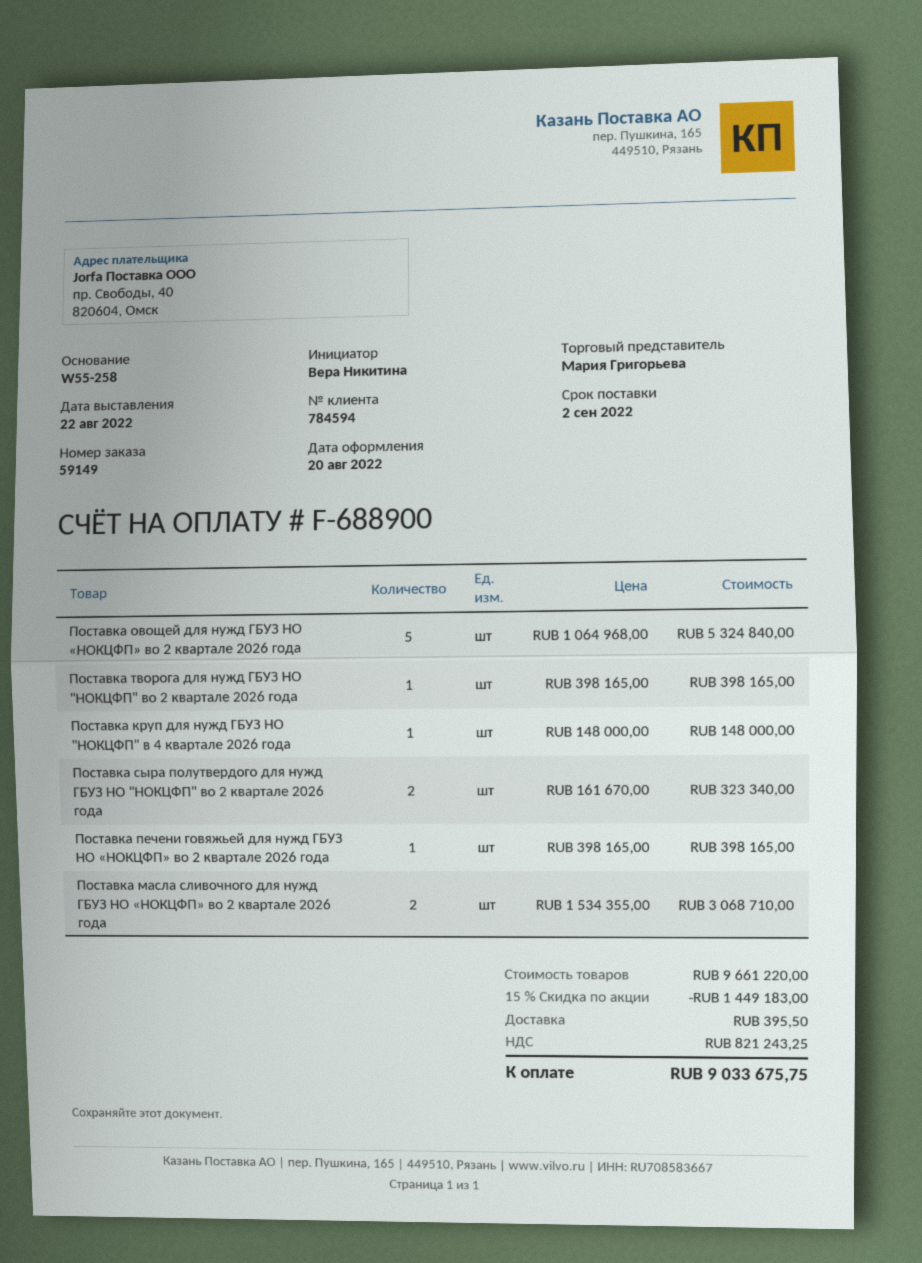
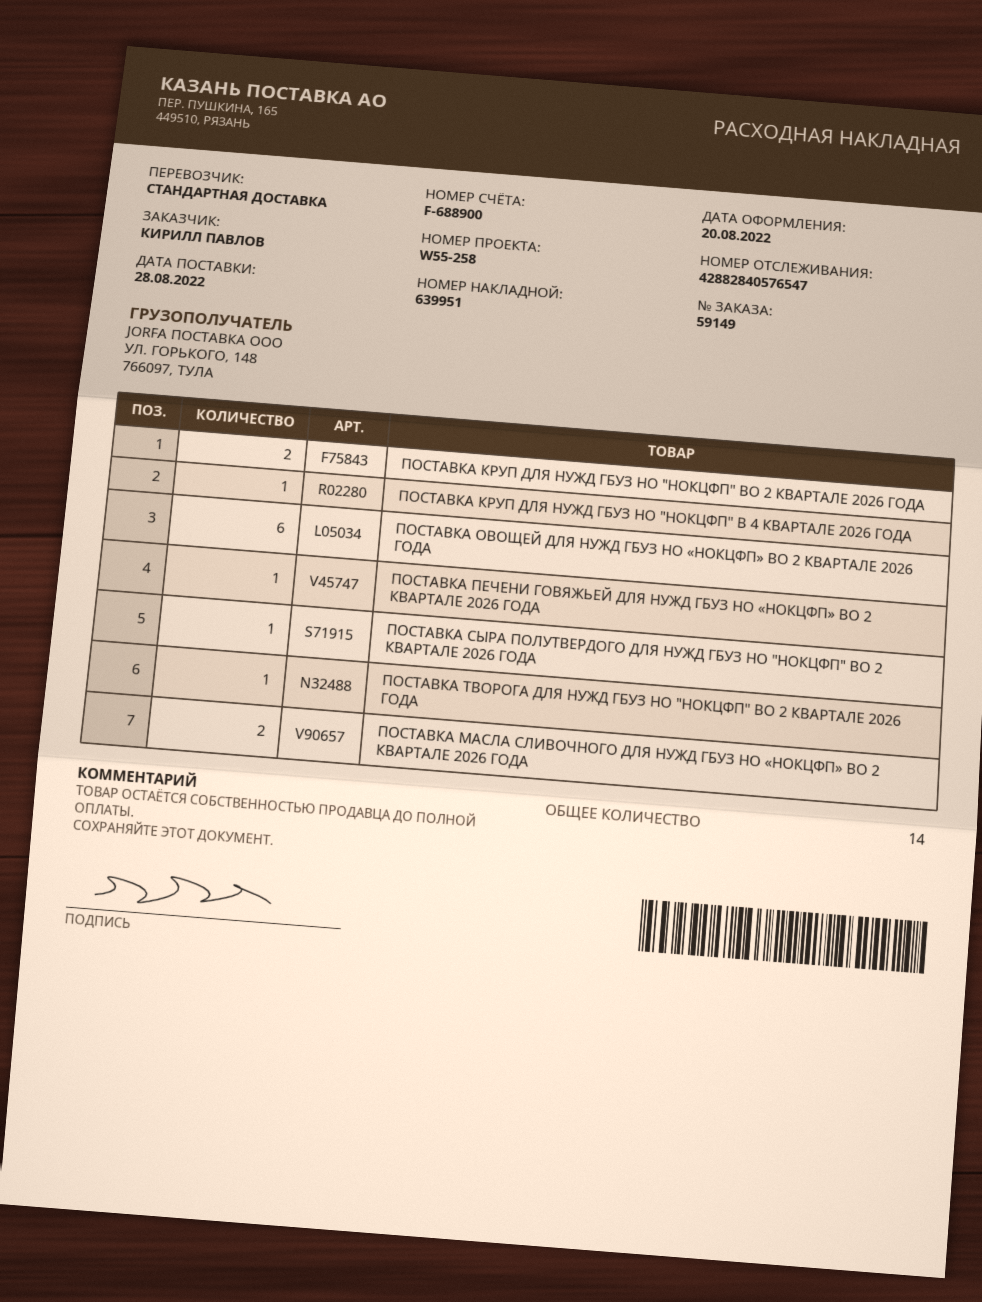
delivery date: 2022-09-02 -> 2022-08-28
ordered by: Вера Никитина -> КИРИЛЛ ПАВЛОВ
Поставка овощей для нужд ГБУЗ НО «НОКЦФП» во 2 квартале 2026 года: 5 -> 6
Поставка сыра полутвердого для нужд ГБУЗ НО "НОКЦФП" во 2 квартале 2026 года: 2 -> 1
ПОСТАВКА КРУП ДЛЯ НУЖД ГБУЗ НО "НОКЦФП" ВО 2 КВАРТАЛЕ 2026 ГОДА: none -> 2

